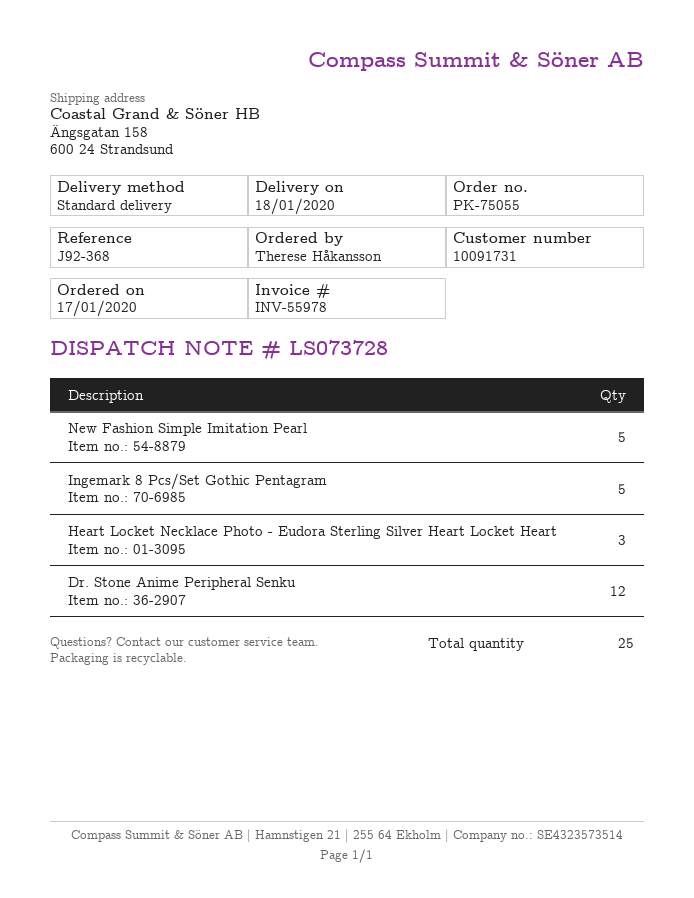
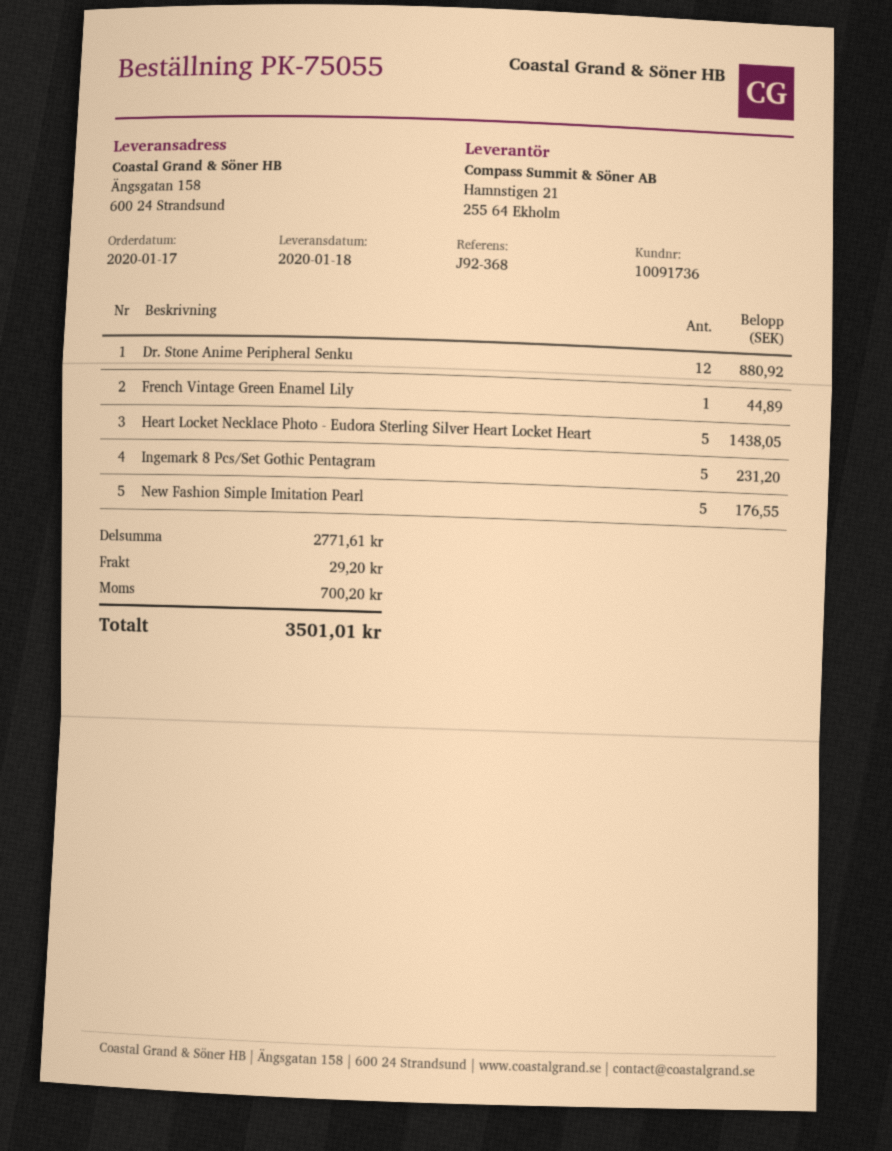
customer number: 10091731 -> 10091736
Heart Locket Necklace Photo - Eudora Sterling Silver Heart Locket Heart: 3 -> 5
French Vintage Green Enamel Lily: none -> 1

